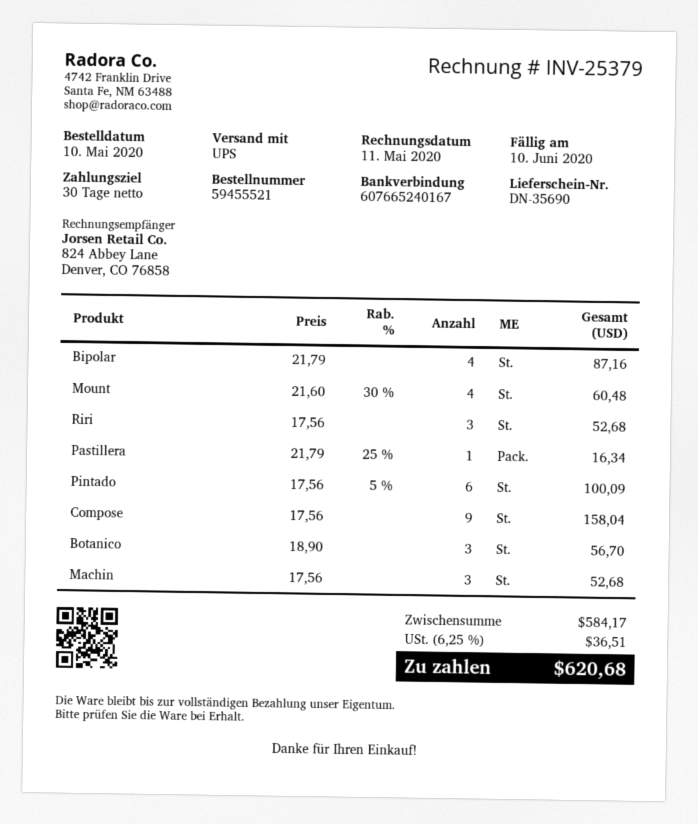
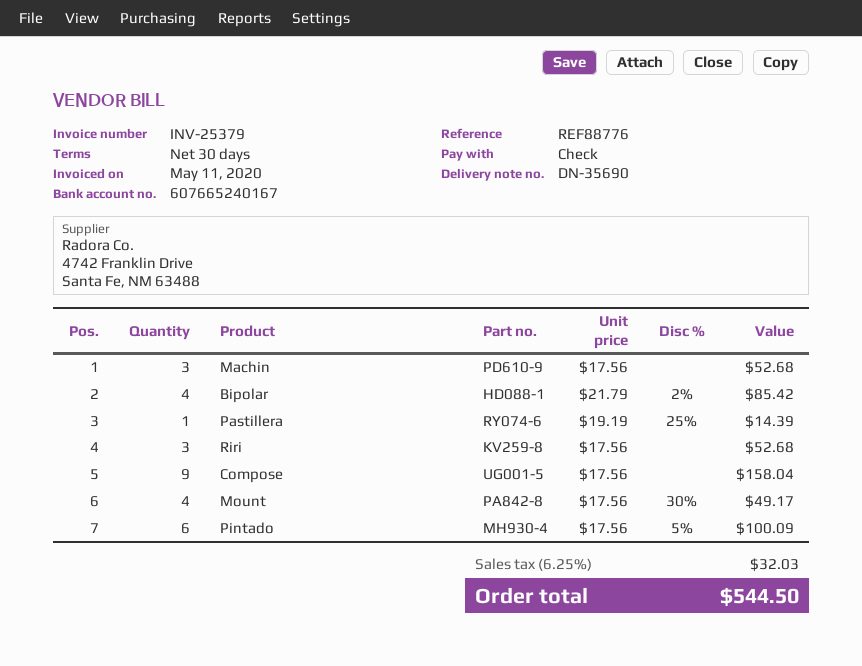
Bipolar: 4 x 21.79 = 87.16 -> 4 x 21.79 - 2% = 85.42
Mount: 4 x 21.60 - 30% = 60.48 -> 4 x 17.56 - 30% = 49.17
Pastillera: 1 x 21.79 - 25% = 16.34 -> 1 x 19.19 - 25% = 14.39
Botanico: 3 x 18.90 = 56.70 -> none
tax: 6.25% = 36.51 -> 6.25% = 32.03
total: 620.68 -> 544.50

